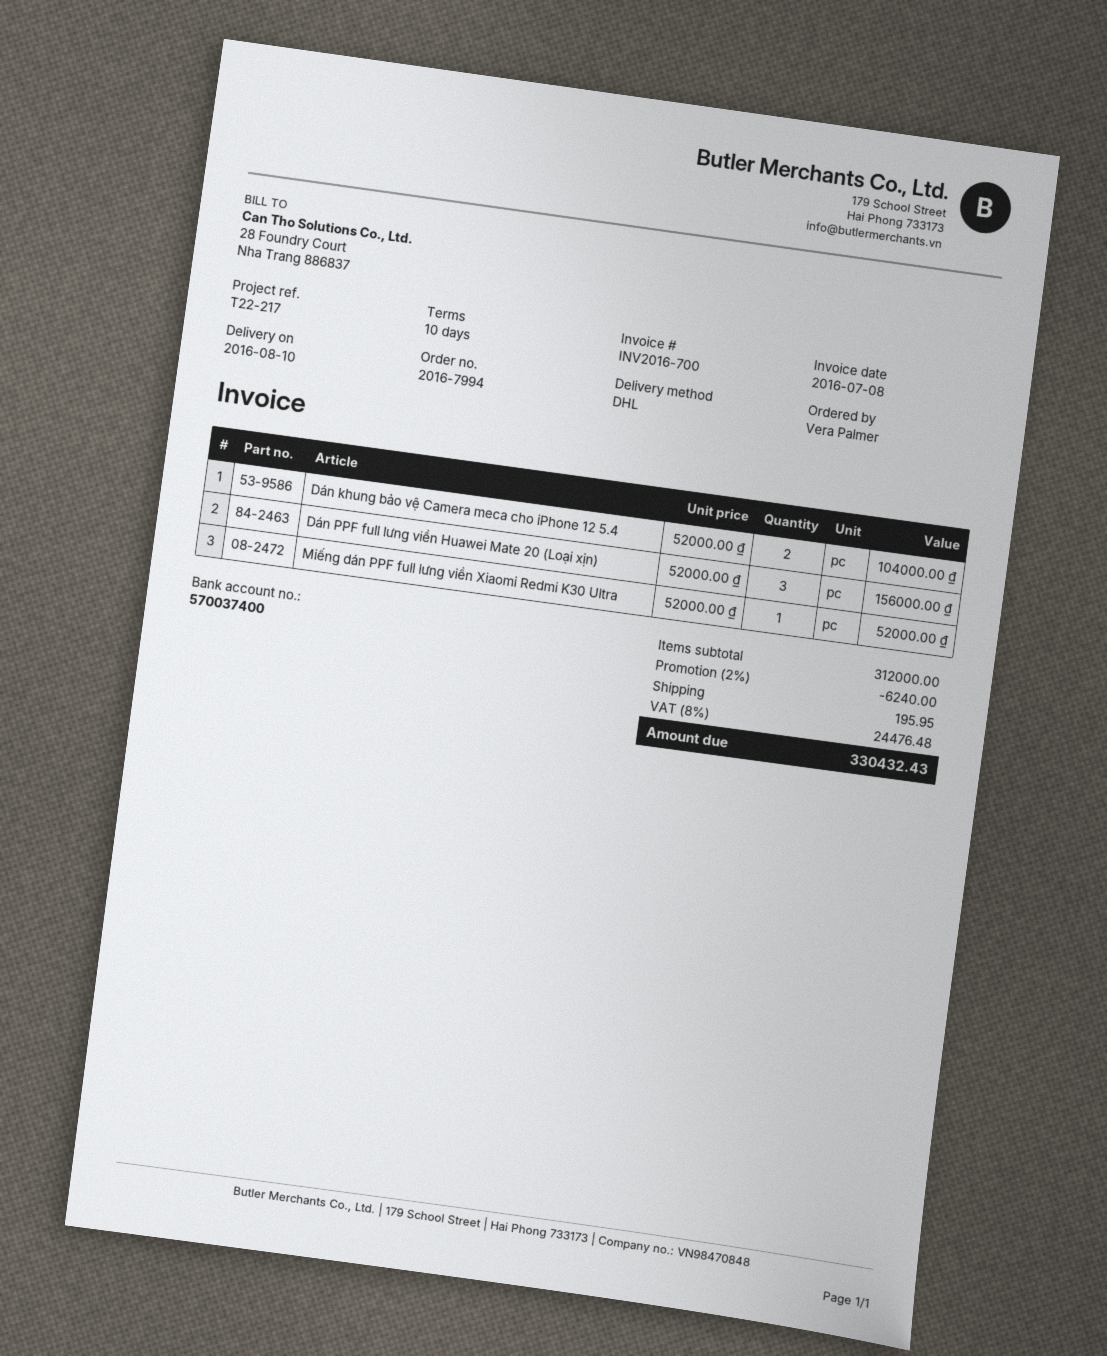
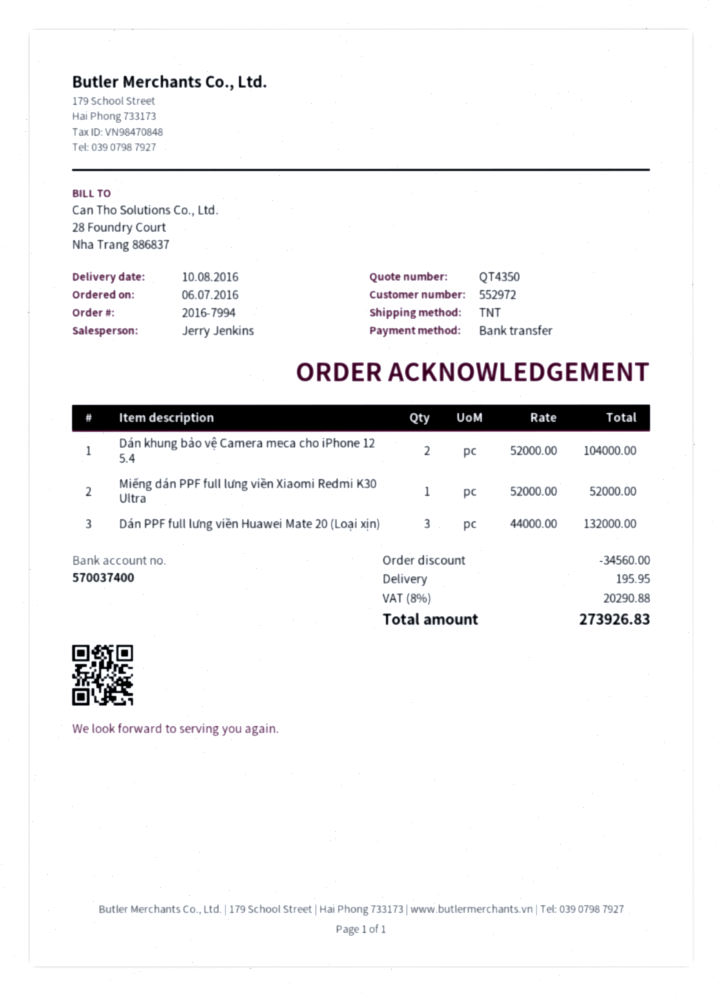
shipping method: DHL -> TNT
Dán PPF full lưng viền Huawei Mate 20 (Loại xịn): 3 x 52000.00 = 156000.00 -> 3 x 44000.00 = 132000.00
discount: 6240.00 -> 34560.00
tax: 8% = 24476.48 -> 8% = 20290.88
total: 330432.43 -> 273926.83

